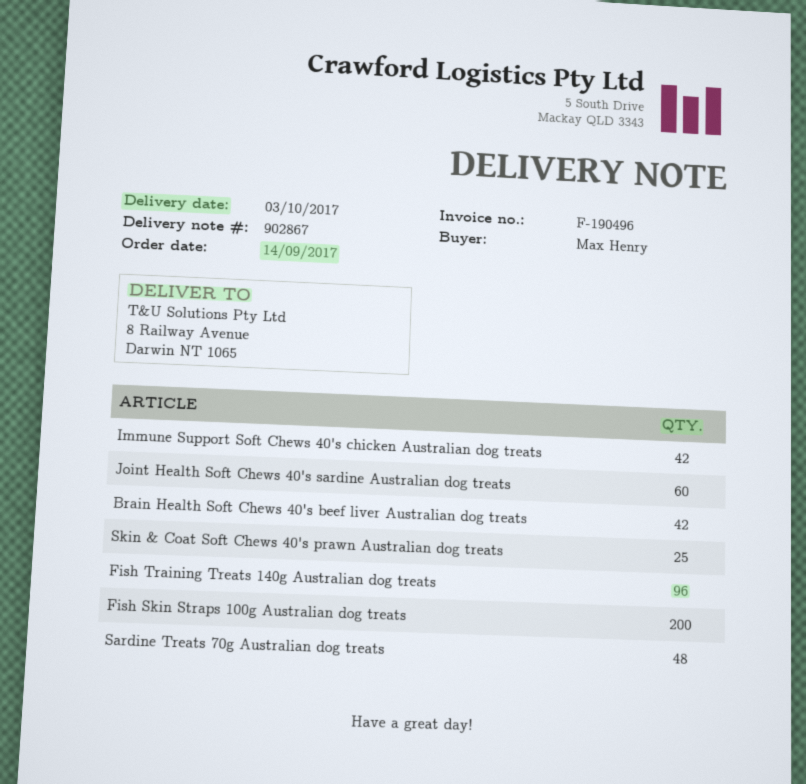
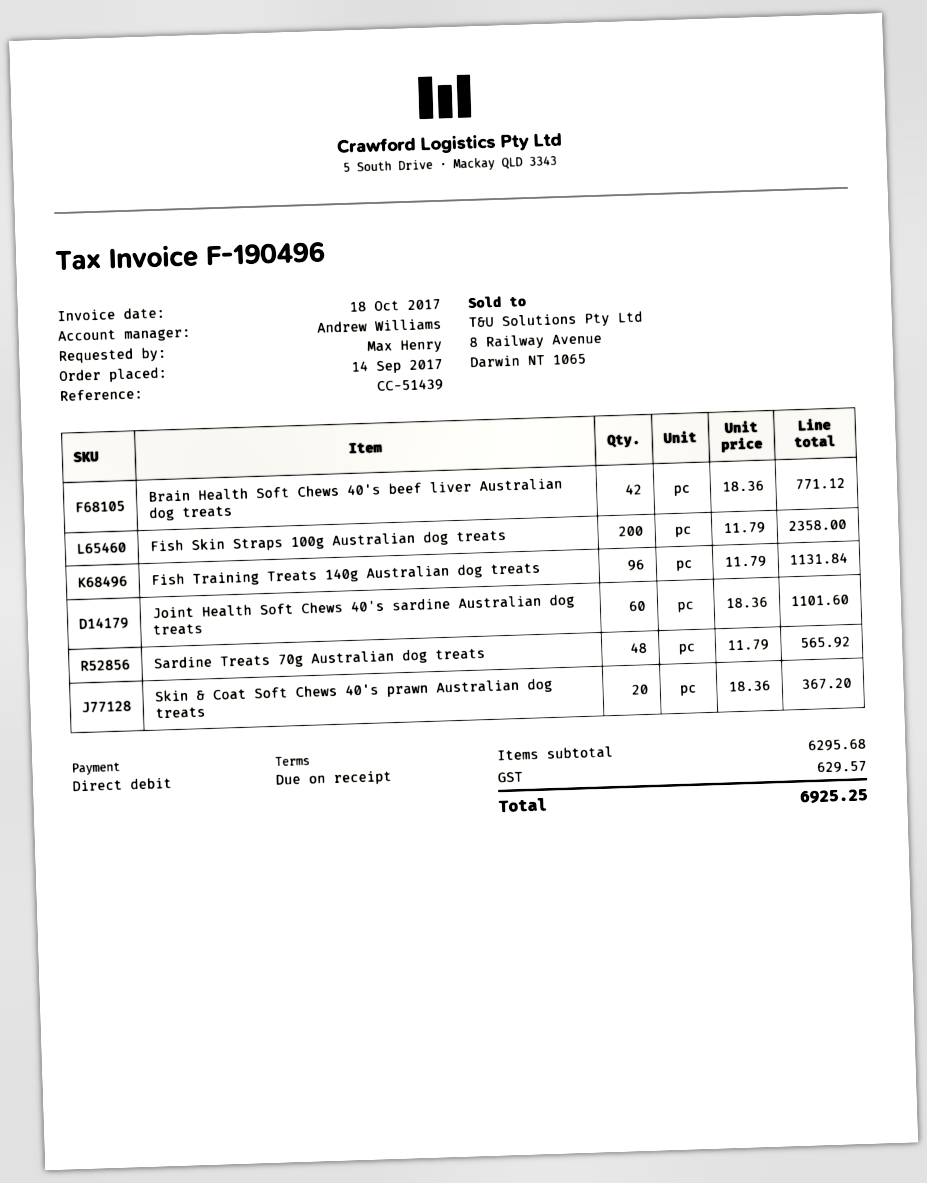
Immune Support Soft Chews 40's chicken Australian dog treats: 42 -> none
Skin & Coat Soft Chews 40's prawn Australian dog treats: 25 -> 20

